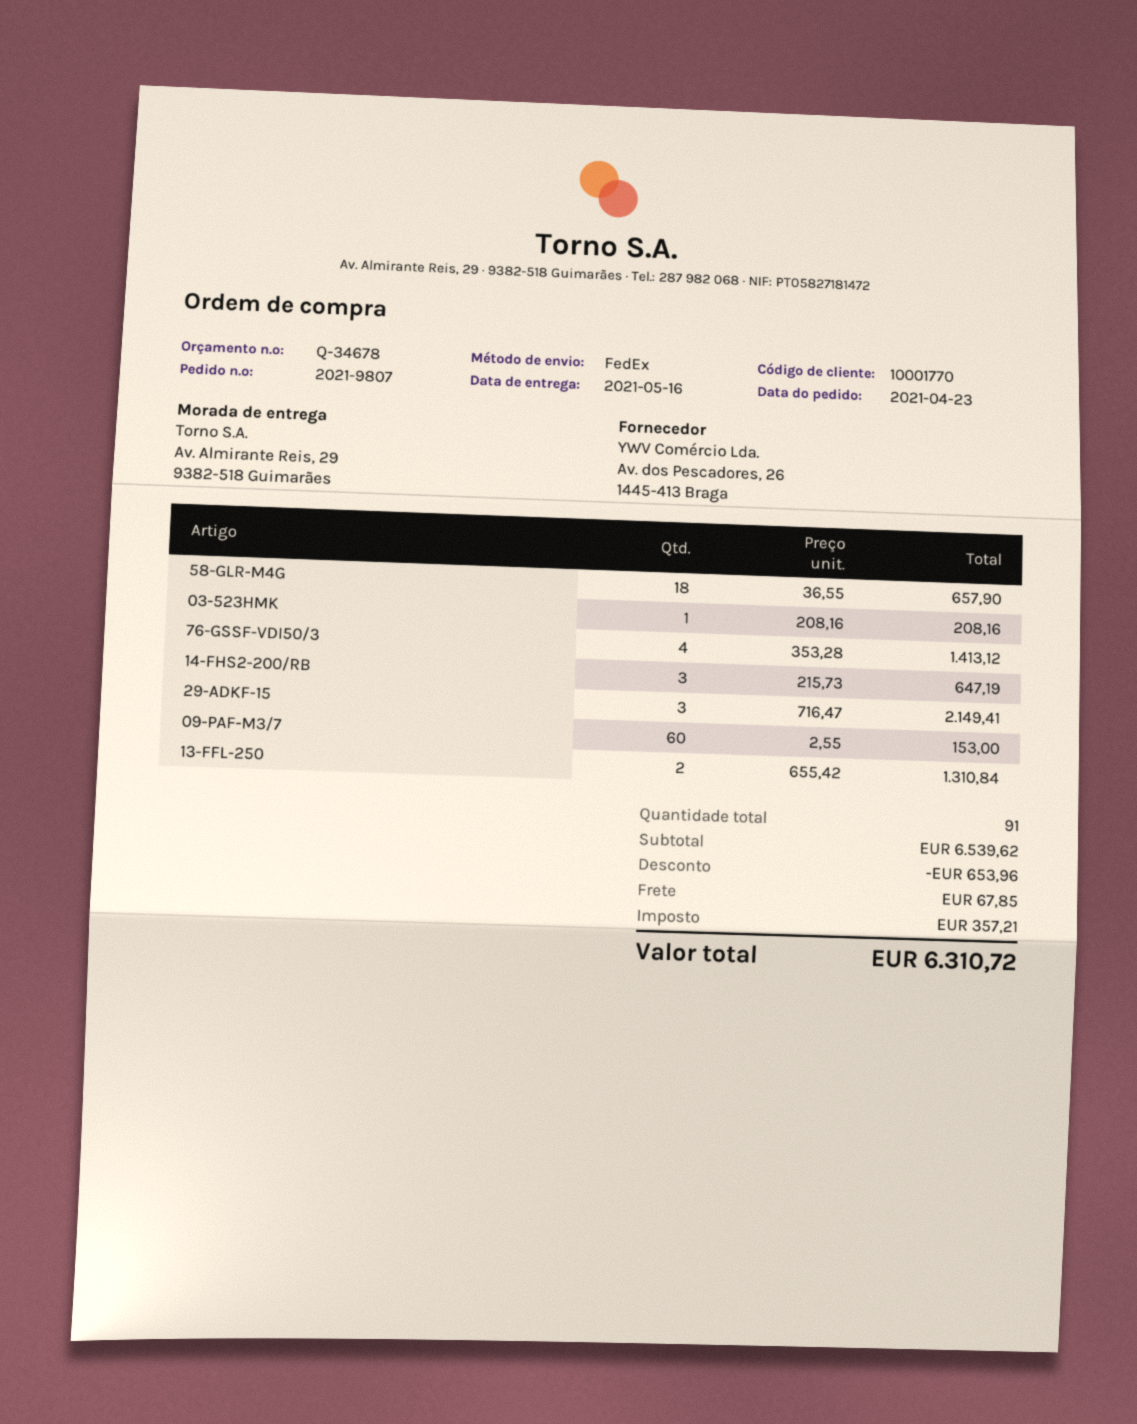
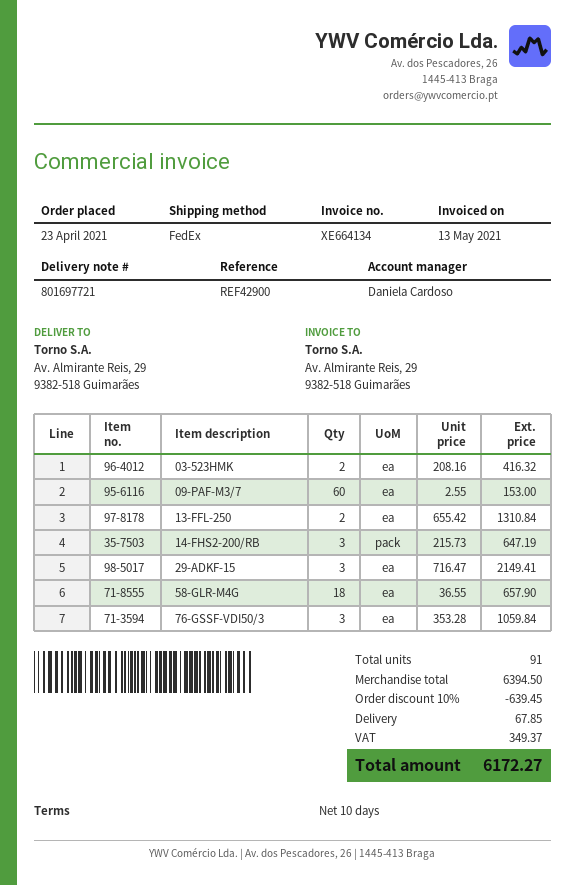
03-523HMK: 1 x 208.16 = 208.16 -> 2 x 208.16 = 416.32
76-GSSF-VDI50/3: 4 x 353.28 = 1413.12 -> 3 x 353.28 = 1059.84
subtotal: 6539.62 -> 6394.50
discount: 653.96 -> 639.45
tax: 357.21 -> 349.37
total: 6310.72 -> 6172.27

